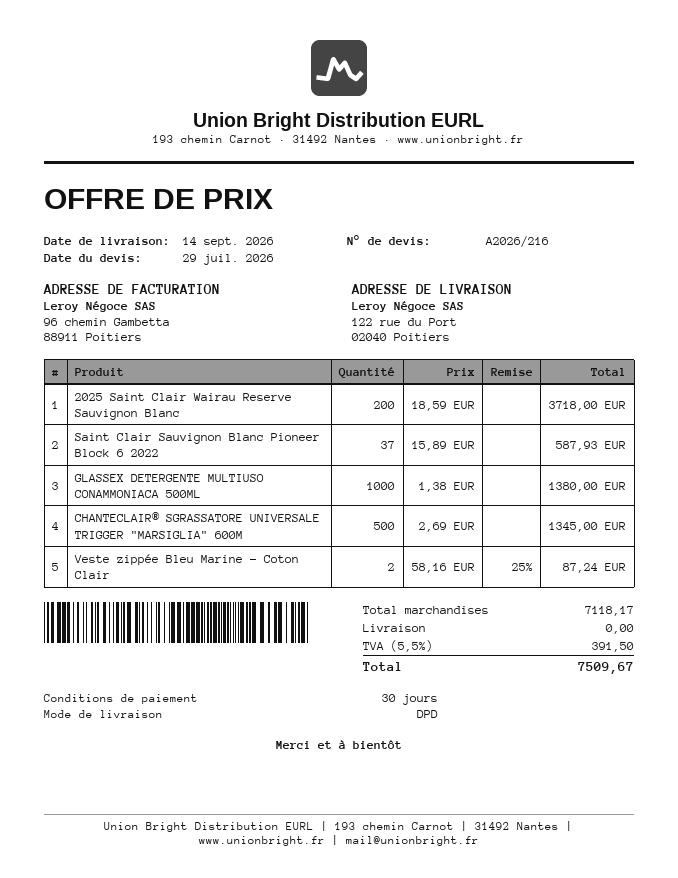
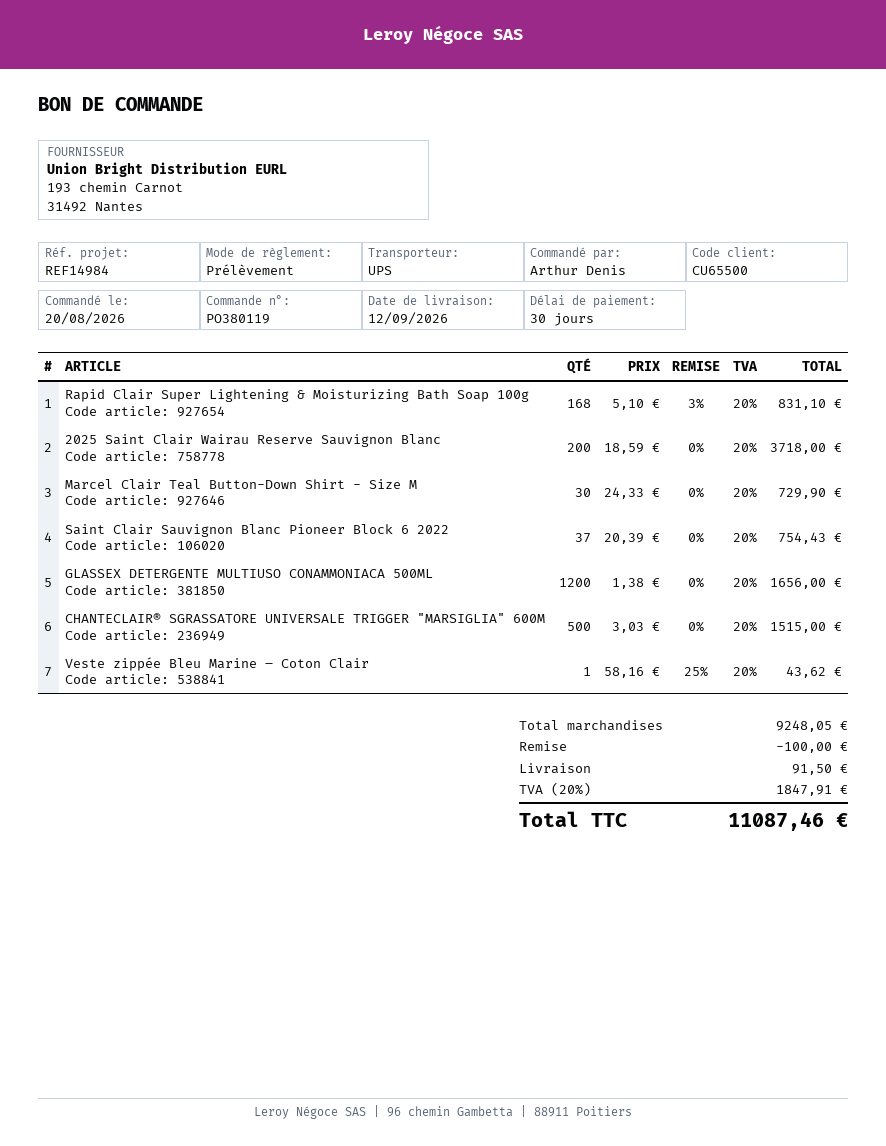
delivery date: 2026-09-14 -> 2026-09-12
shipping method: DPD -> UPS
Saint Clair Sauvignon Blanc Pioneer Block 6 2022: 37 x 15.89 = 587.93 -> 37 x 20.39 = 754.43
GLASSEX DETERGENTE MULTIUSO CONAMMONIACA 500ML: 1000 x 1.38 = 1380.00 -> 1200 x 1.38 = 1656.00
CHANTECLAIR® SGRASSATORE UNIVERSALE TRIGGER "MARSIGLIA" 600M: 500 x 2.69 = 1345.00 -> 500 x 3.03 = 1515.00
Veste zippée Bleu Marine – Coton Clair: 2 x 58.16 - 25% = 87.24 -> 1 x 58.16 - 25% = 43.62
Rapid Clair Super Lightening & Moisturizing Bath Soap 100g: none -> 168 x 5.10 - 3% = 831.10
Marcel Clair Teal Button-Down Shirt - Size M: none -> 30 x 24.33 = 729.90
subtotal: 7118.17 -> 9248.05
discount: none -> 100.00
shipping: 0.00 -> 91.50
tax: 5.5% = 391.50 -> 20% = 1847.91
total: 7509.67 -> 11087.46

